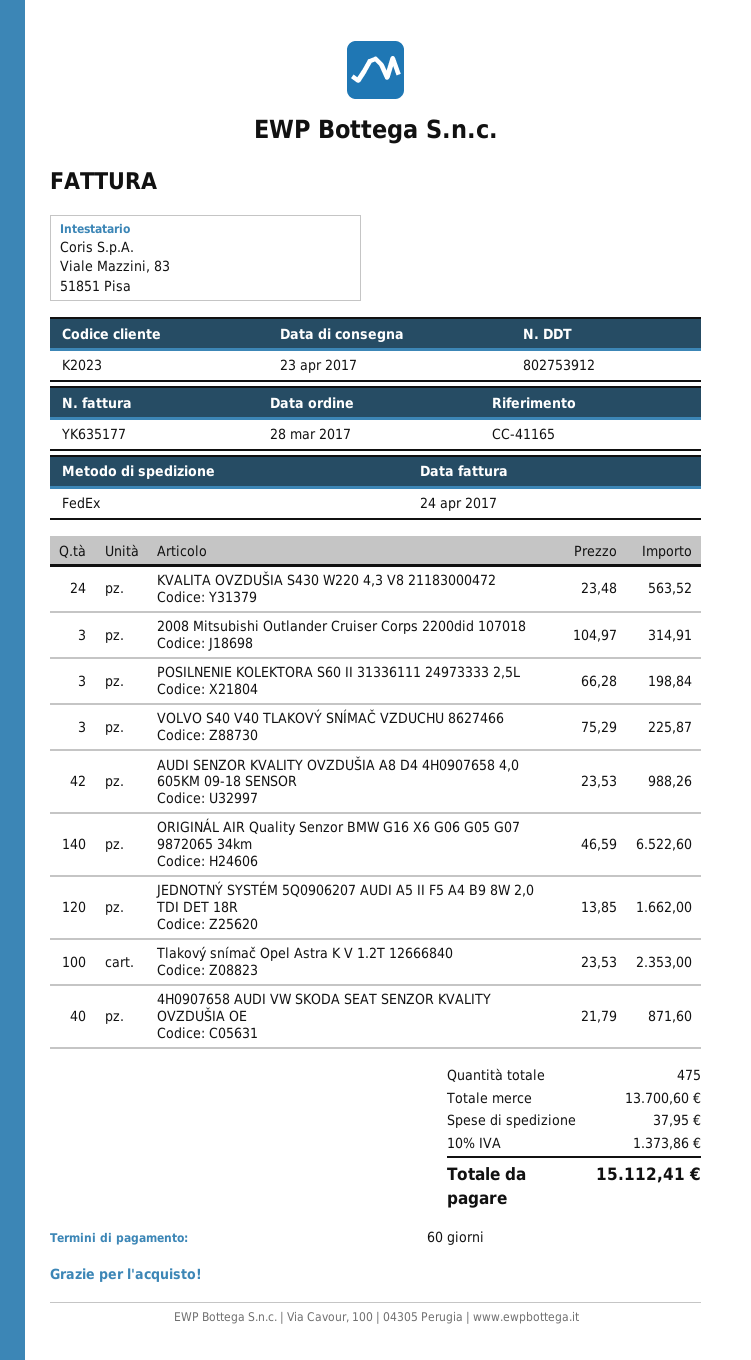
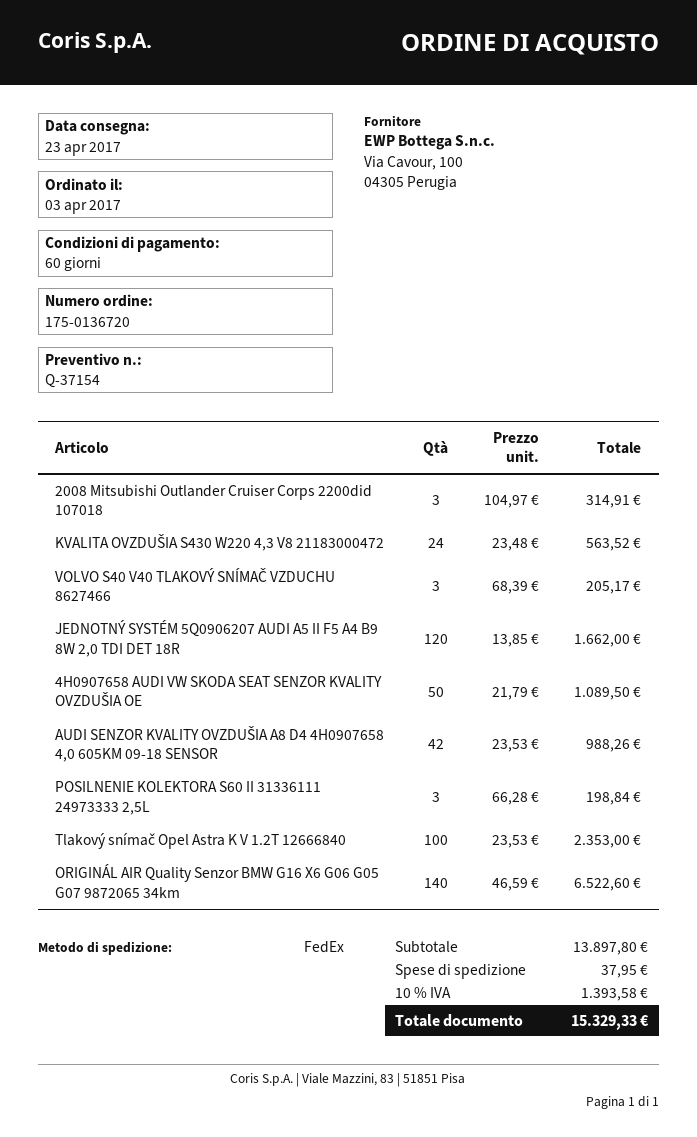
order date: 2017-03-28 -> 2017-04-03
VOLVO S40 V40 TLAKOVÝ SNÍMAČ VZDUCHU 8627466: 3 x 75.29 = 225.87 -> 3 x 68.39 = 205.17
4H0907658 AUDI VW SKODA SEAT SENZOR KVALITY OVZDUŠIA OE: 40 x 21.79 = 871.60 -> 50 x 21.79 = 1089.50
subtotal: 13700.60 -> 13897.80
tax: 10% = 1373.86 -> 10% = 1393.58
total: 15112.41 -> 15329.33

